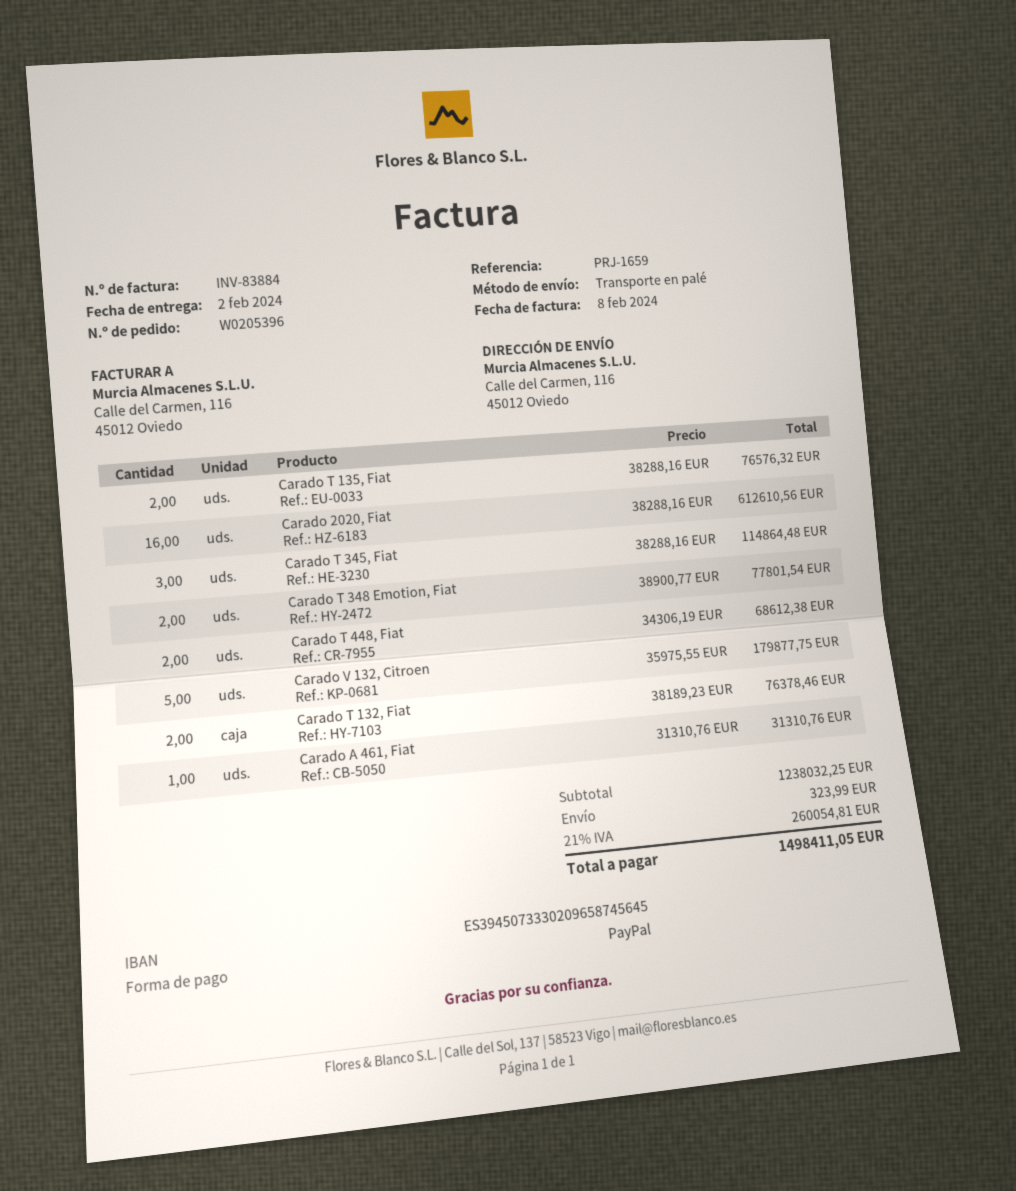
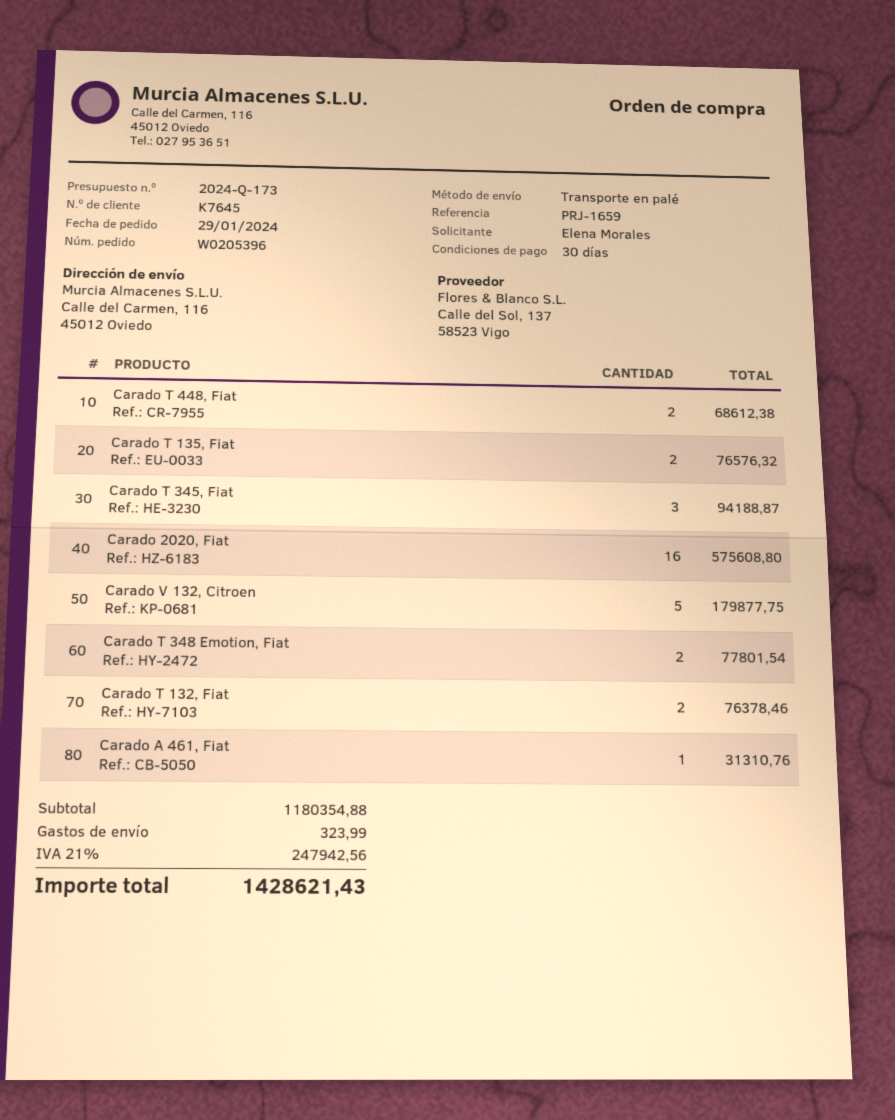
Carado 2020, Fiat: 16 for 612610.56 -> 16 for 575608.80
Carado T 345, Fiat: 3 for 114864.48 -> 3 for 94188.87
subtotal: 1238032.25 -> 1180354.88
tax: 21% = 260054.81 -> 21% = 247942.56
total: 1498411.05 -> 1428621.43

